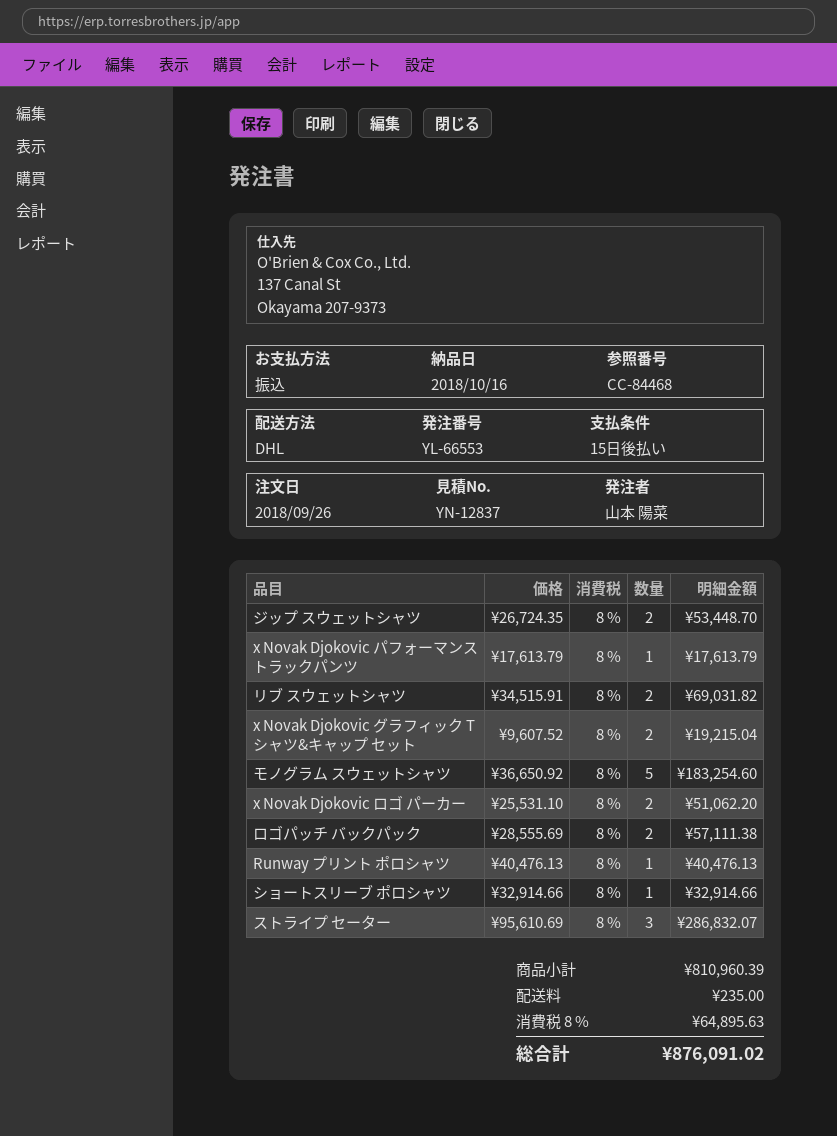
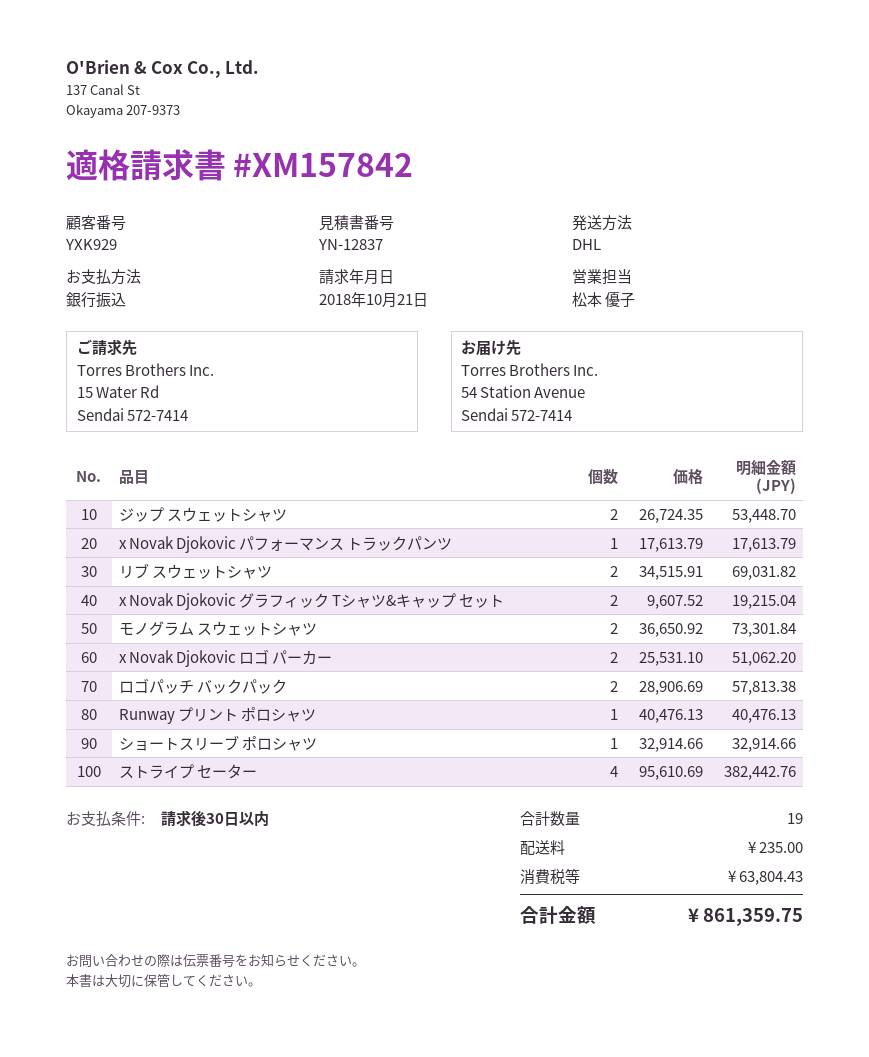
payment terms: 15 days -> 30 days
モノグラム スウェットシャツ: 5 x 36650.92 = 183254.60 -> 2 x 36650.92 = 73301.84
ロゴパッチ バックパック: 2 x 28555.69 = 57111.38 -> 2 x 28906.69 = 57813.38
ストライプ セーター: 3 x 95610.69 = 286832.07 -> 4 x 95610.69 = 382442.76
tax: 64895.63 -> 63804.43
total: 876091.02 -> 861359.75

